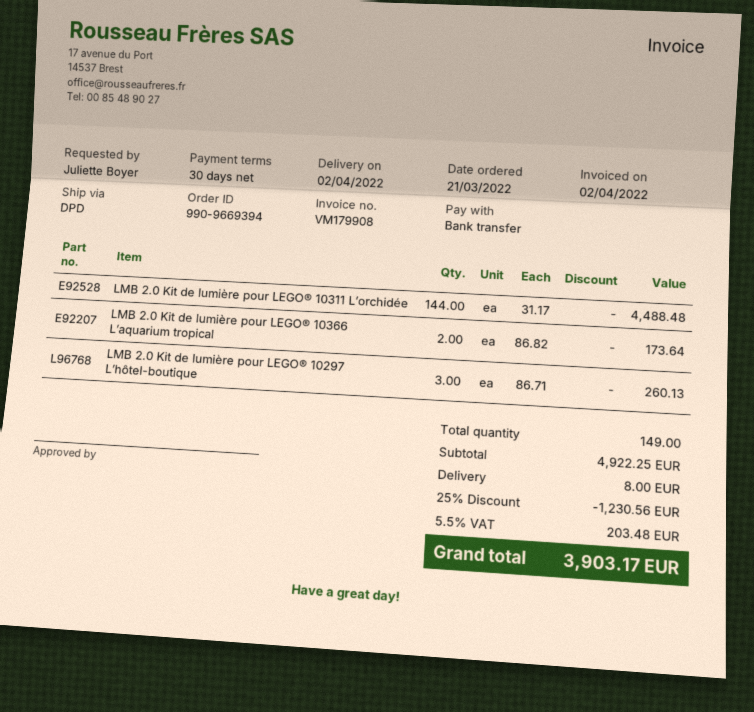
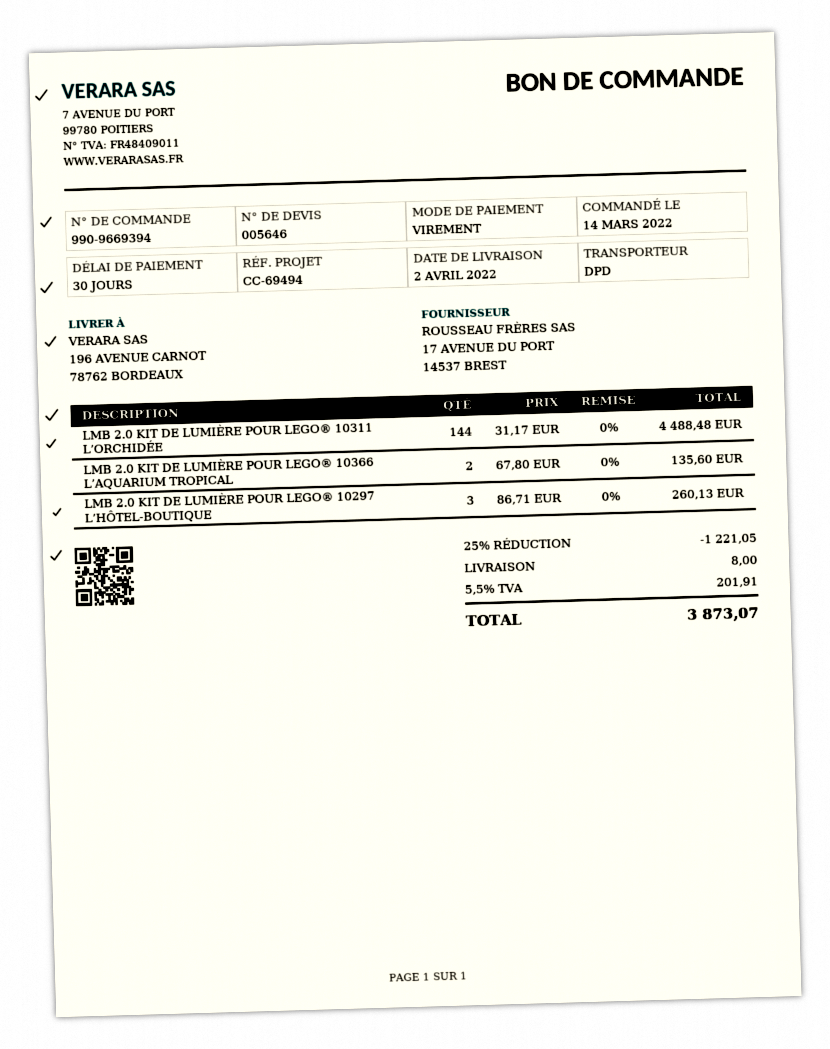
order date: 2022-03-21 -> 2022-03-14
LMB 2.0 Kit de lumière pour LEGO® 10366 L’aquarium tropical: 2 x 86.82 = 173.64 -> 2 x 67.80 = 135.60
discount: 25% = 1230.56 -> 25% = 1221.05
tax: 5.5% = 203.48 -> 5.5% = 201.91
total: 3903.17 -> 3873.07

